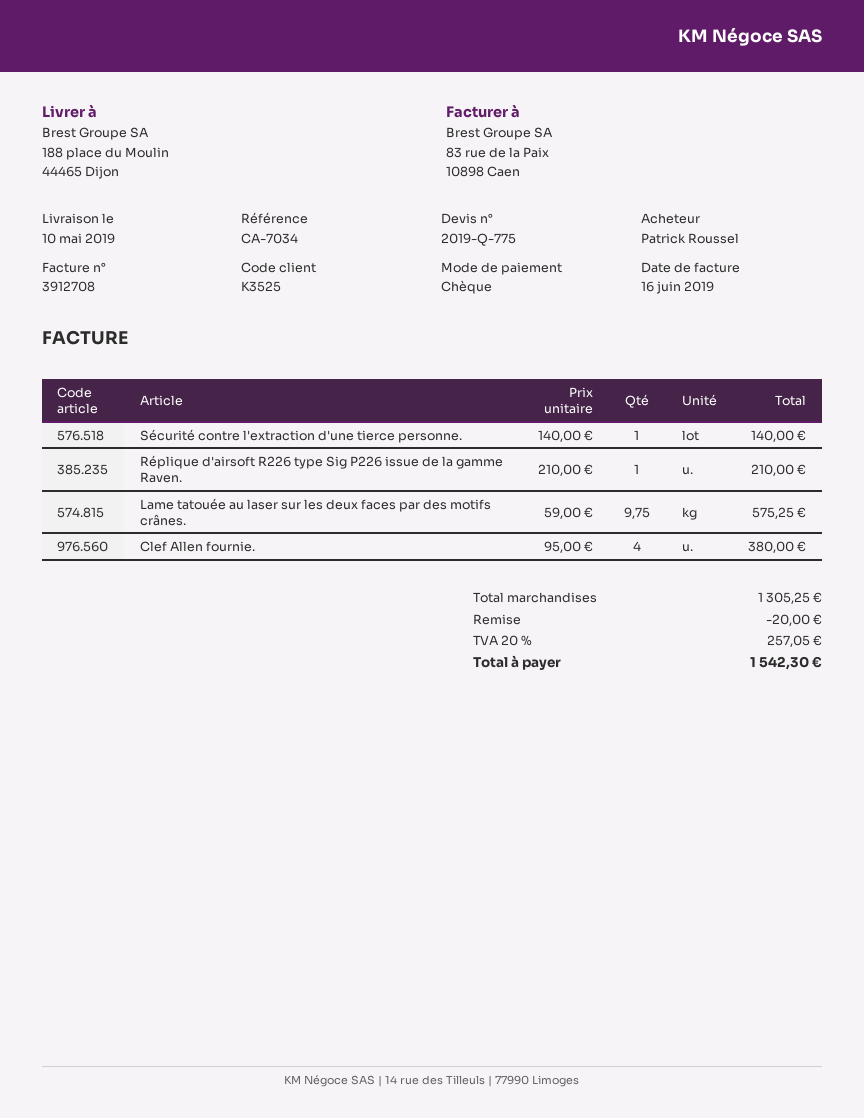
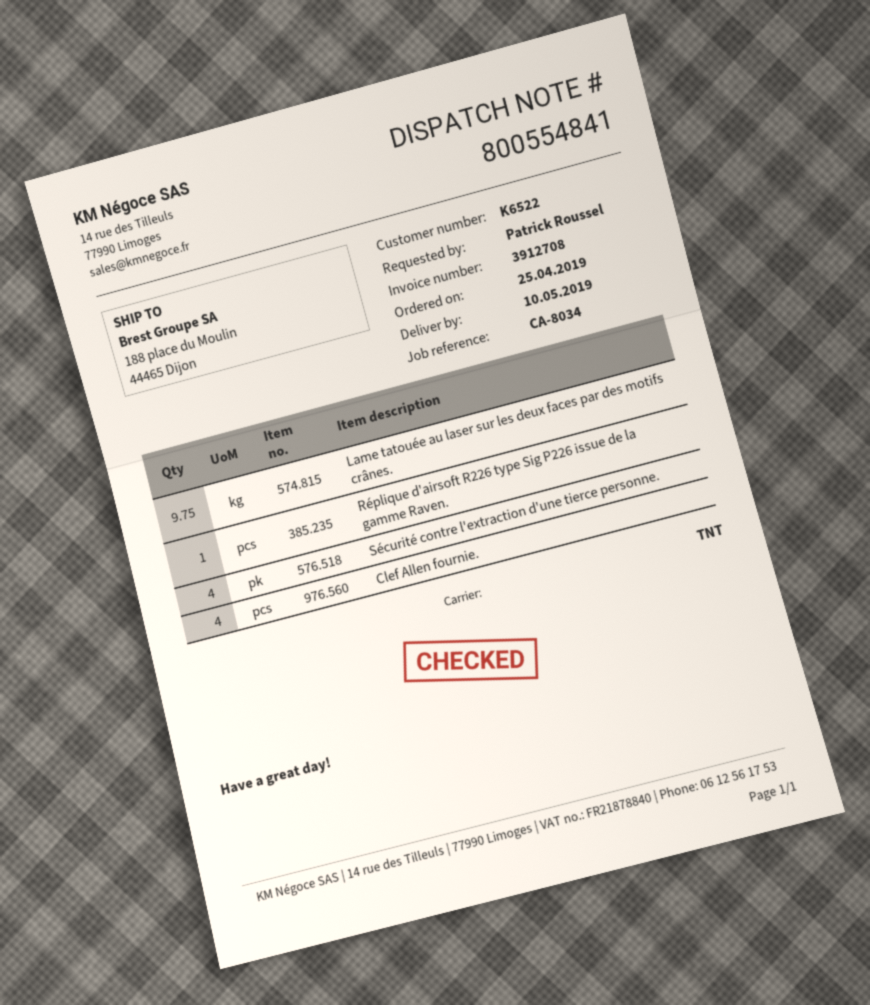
customer number: K3525 -> K6522
reference: CA-7034 -> CA-8034
Sécurité contre l'extraction d'une tierce personne.: 1 -> 4

